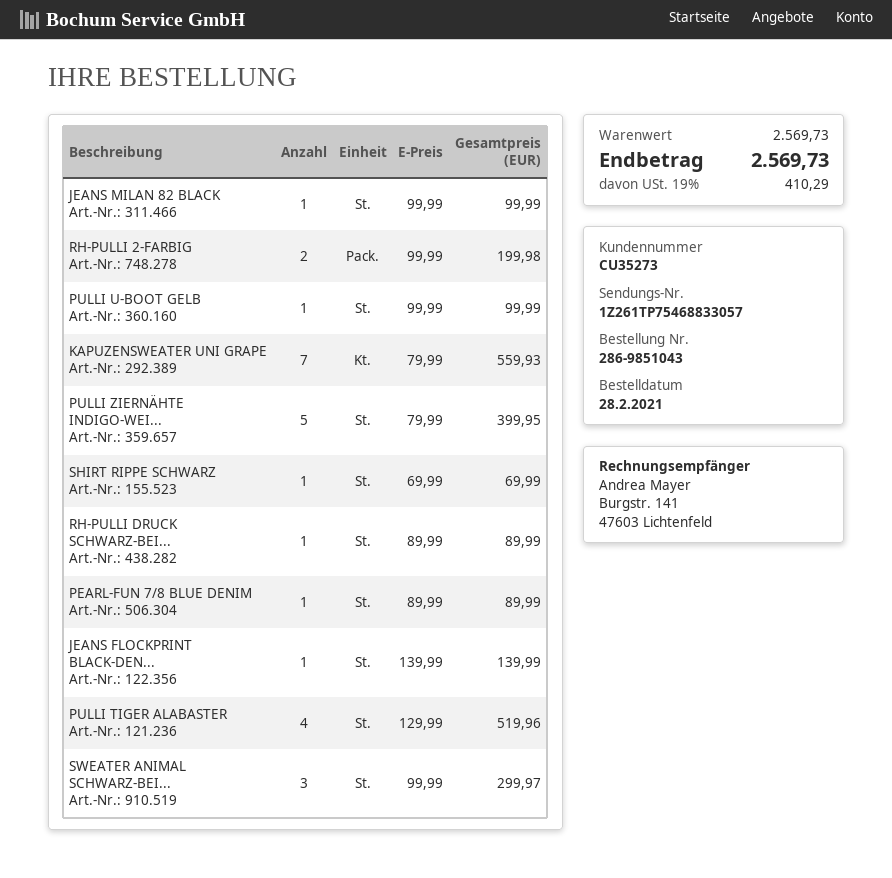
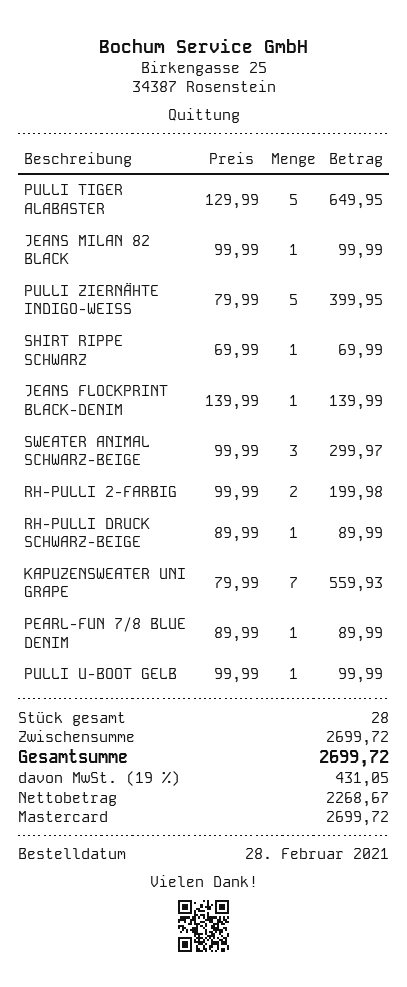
PULLI TIGER ALABASTER: 4 x 129.99 = 519.96 -> 5 x 129.99 = 649.95
subtotal: 2569.73 -> 2699.72
tax: 19% = 410.29 -> 19% = 431.05
total: 2569.73 -> 2699.72

